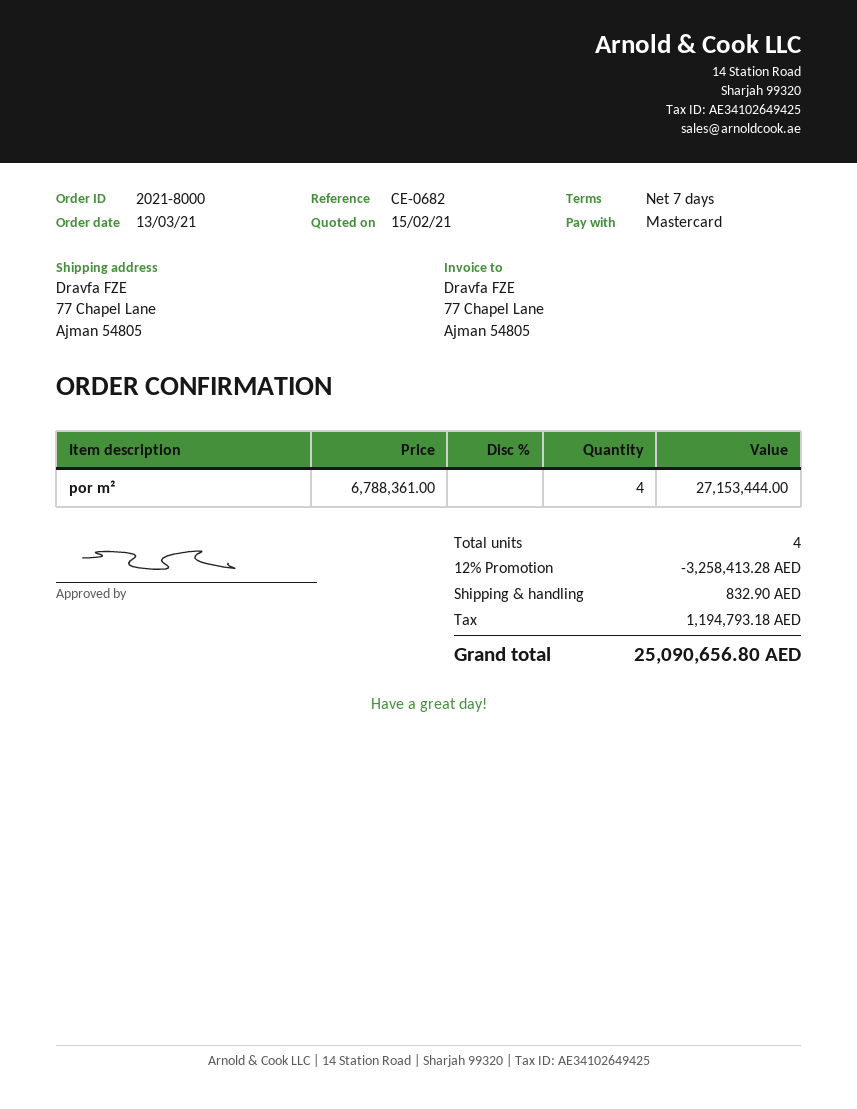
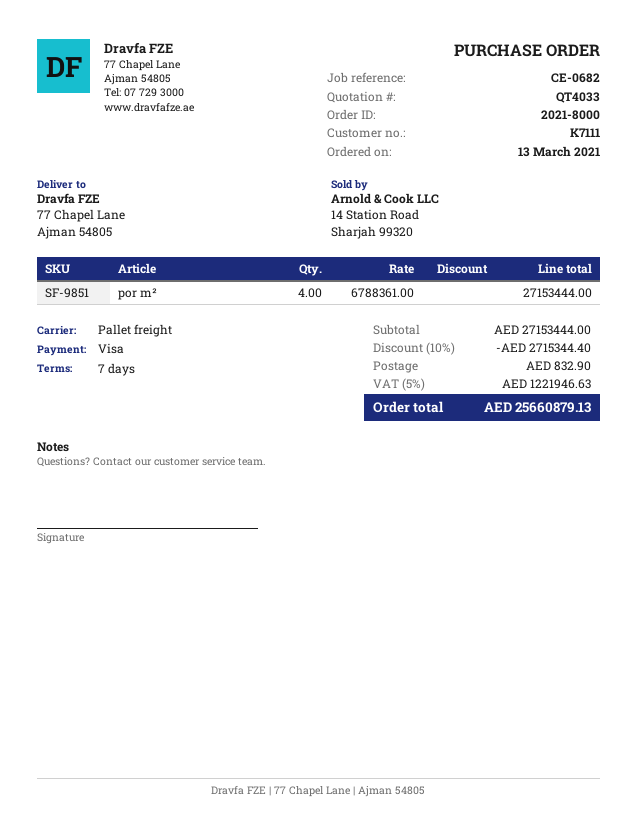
payment method: Mastercard -> Visa
discount: 12% = 3258413.28 -> 10% = 2715344.40
tax: 1194793.18 -> 1221946.63
total: 25090656.80 -> 25660879.13

